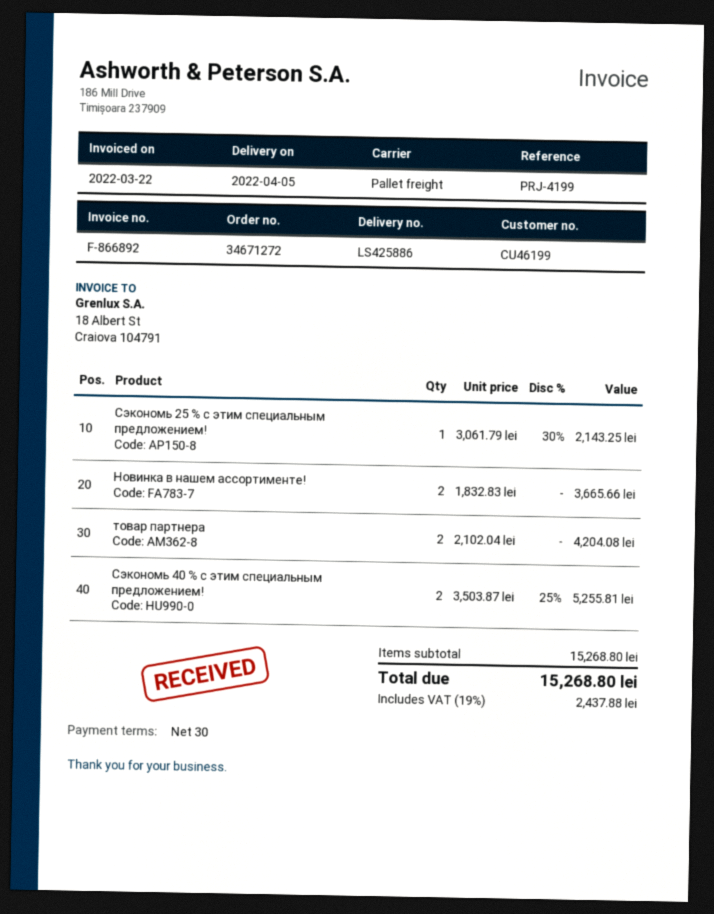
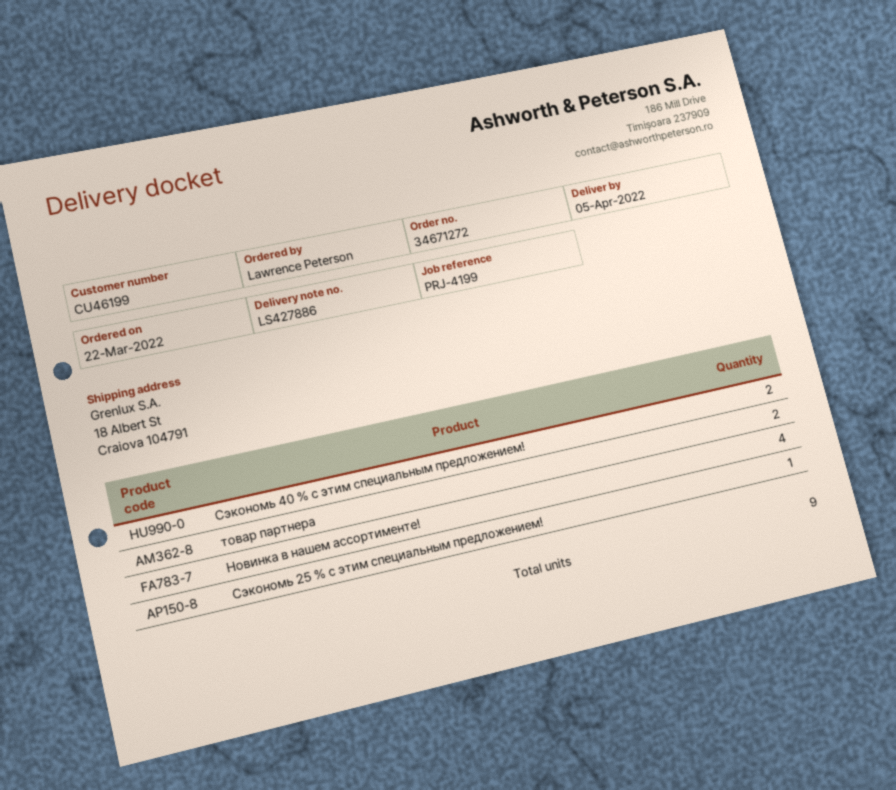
delivery note number: LS425886 -> LS427886
Новинка в нашем ассортименте!: 2 -> 4

